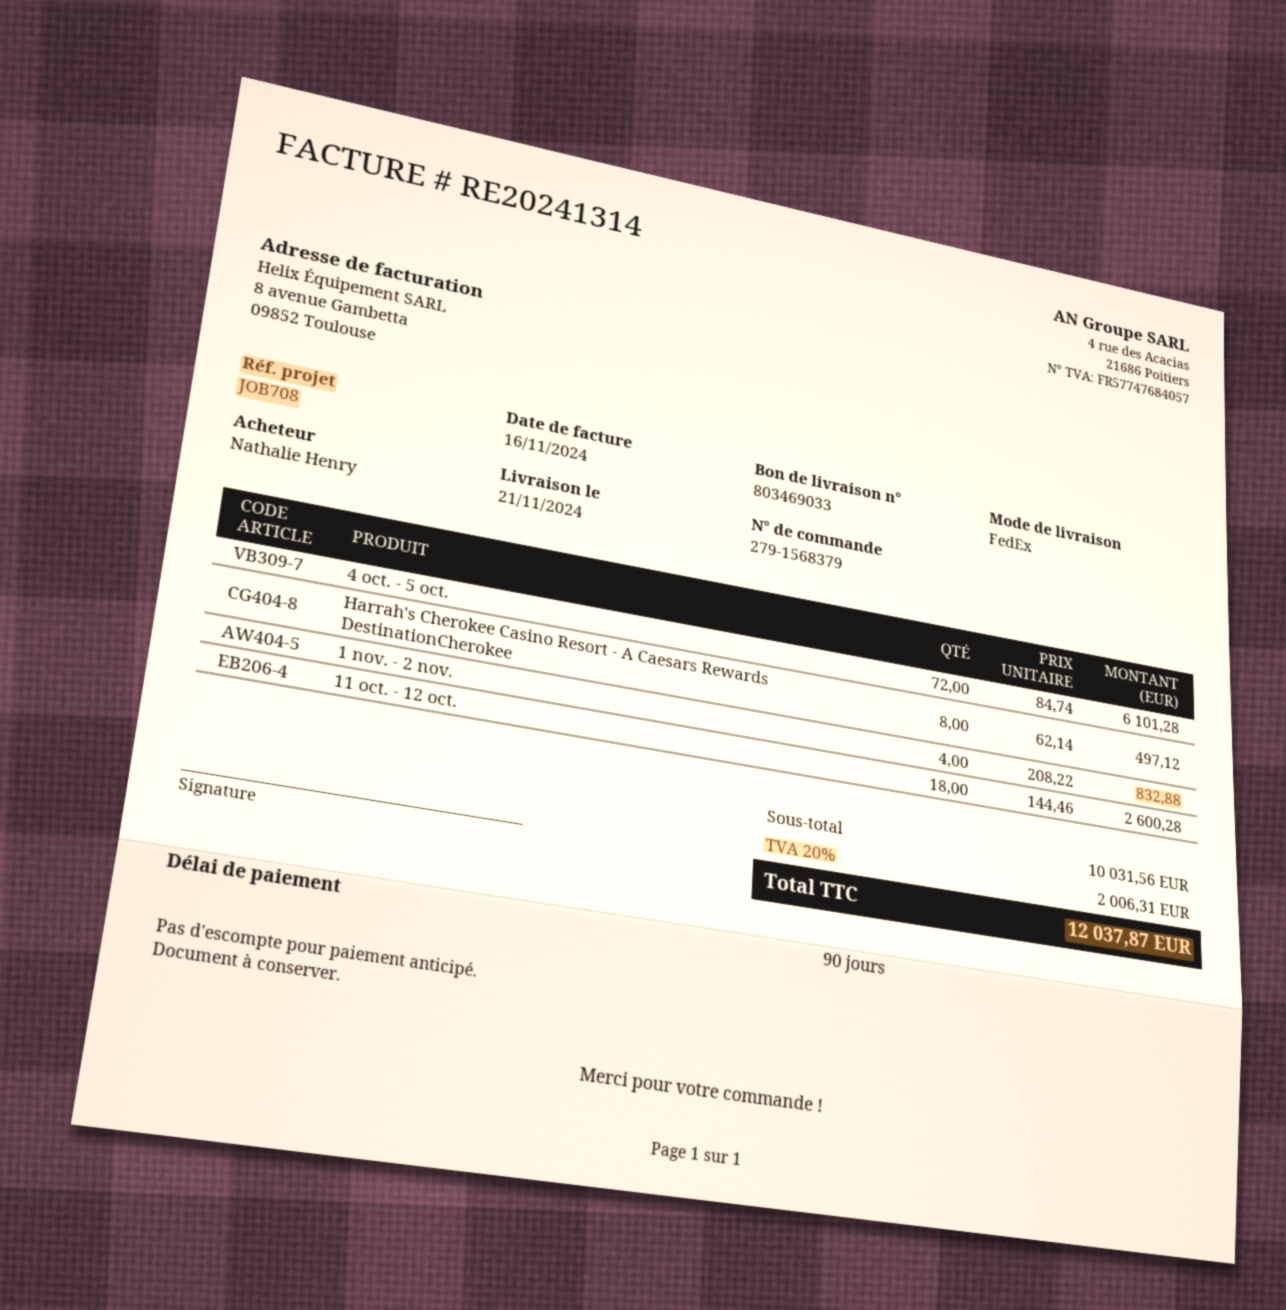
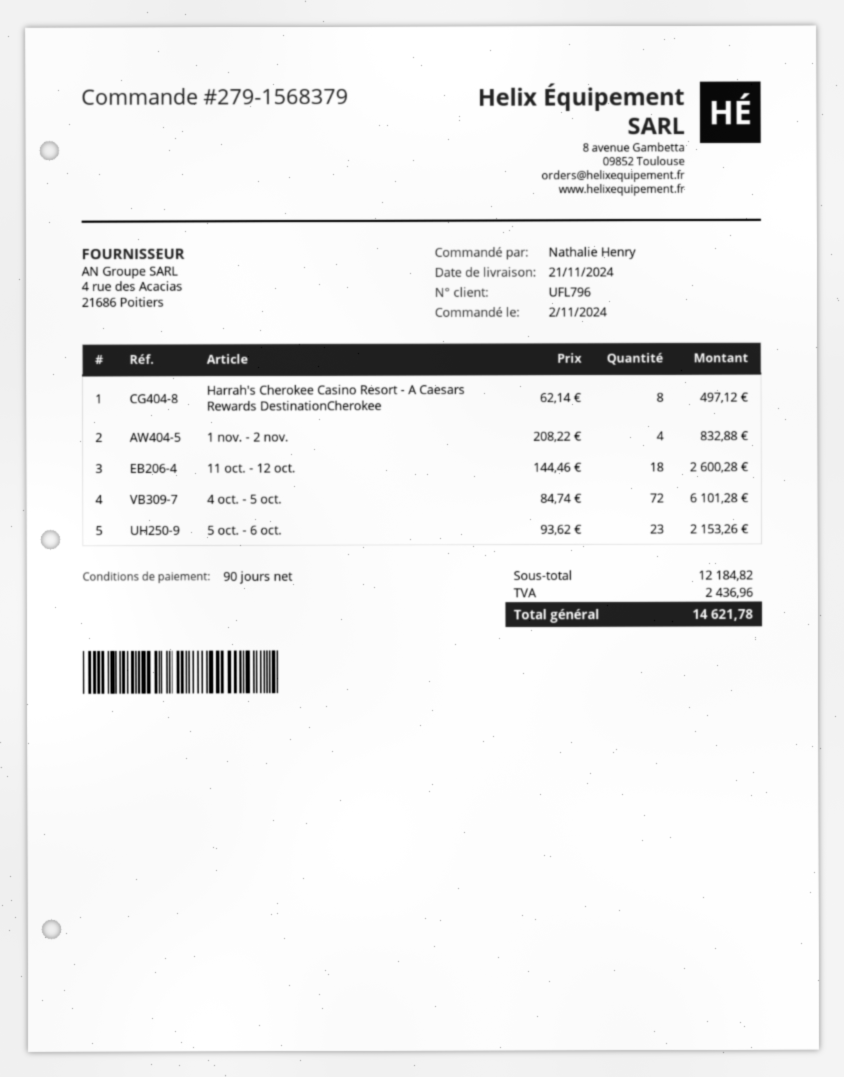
5 oct. - 6 oct.: none -> 23 x 93.62 = 2153.26
subtotal: 10031.56 -> 12184.82
tax: 2006.31 -> 2436.96
total: 12037.87 -> 14621.78

